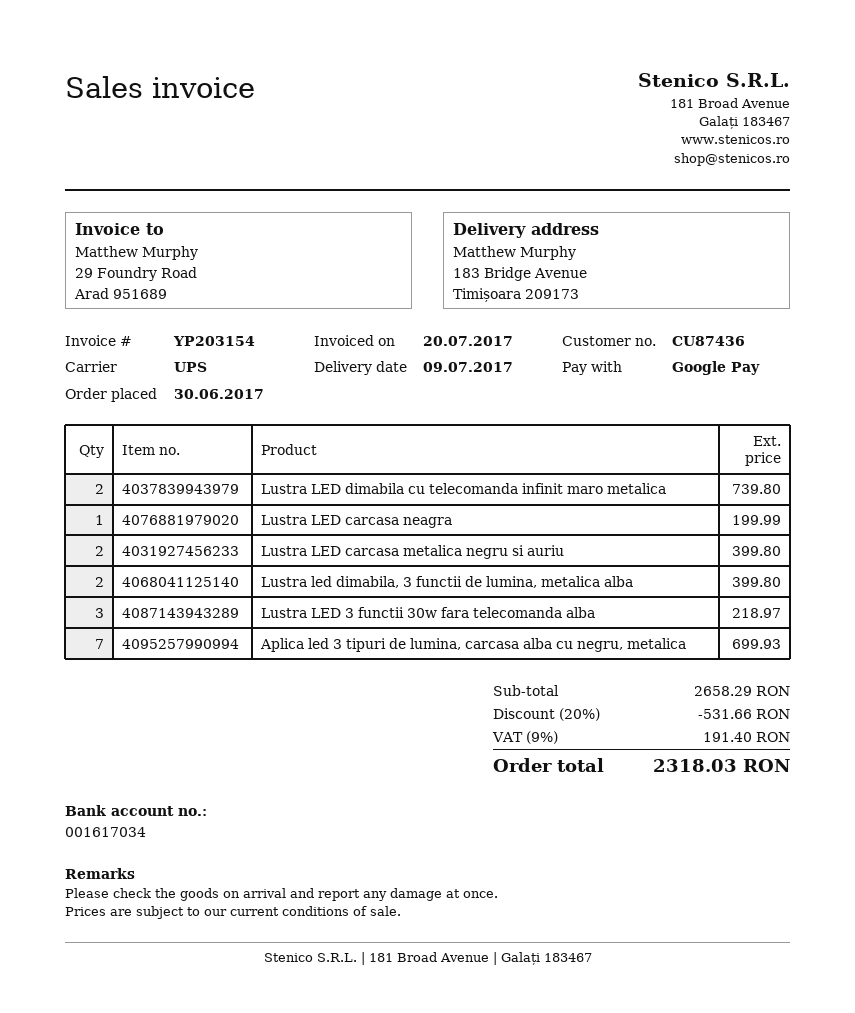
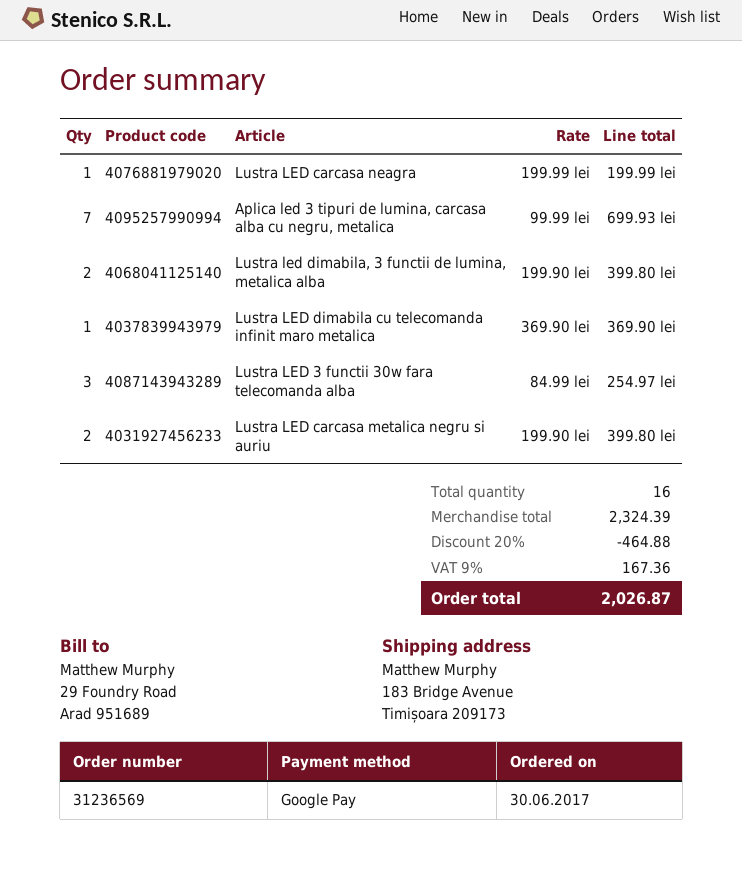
Lustra LED dimabila cu telecomanda infinit maro metalica: 2 for 739.80 -> 1 for 369.90
Lustra LED 3 functii 30w fara telecomanda alba: 3 for 218.97 -> 3 for 254.97
subtotal: 2658.29 -> 2324.39
discount: 20% = 531.66 -> 20% = 464.88
tax: 9% = 191.40 -> 9% = 167.36
total: 2318.03 -> 2026.87

